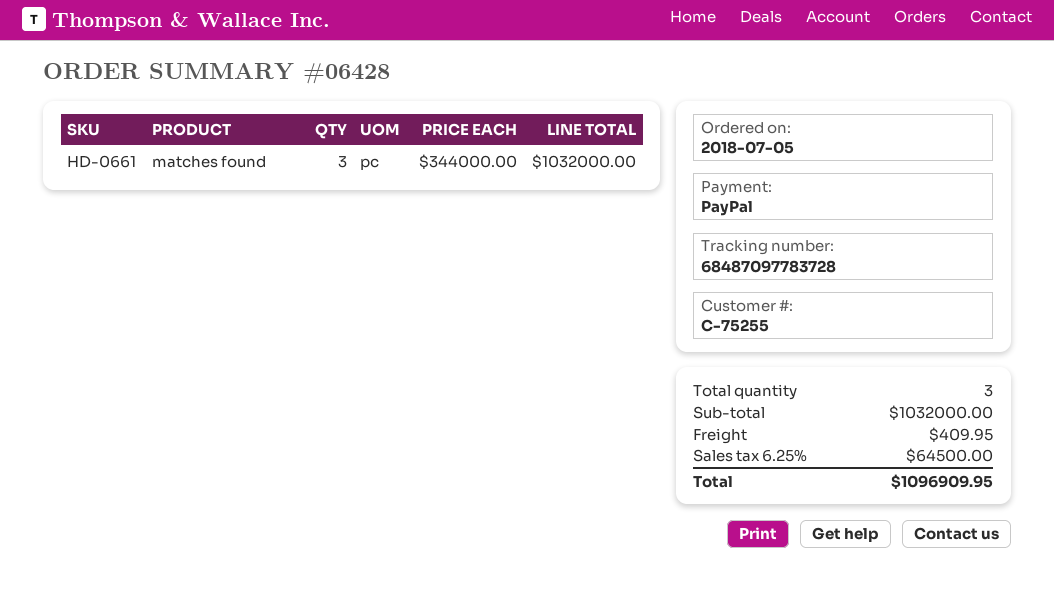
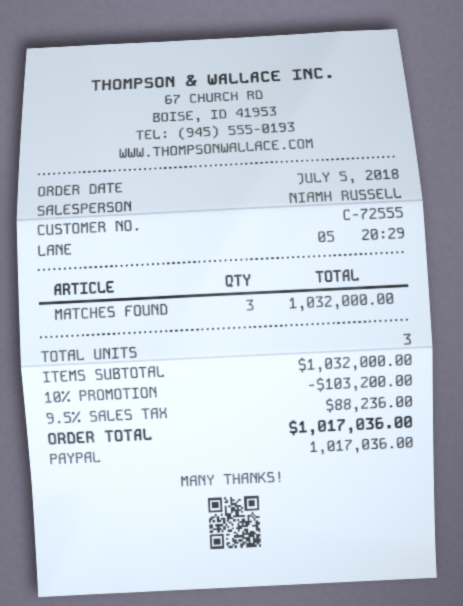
customer number: C-75255 -> C-72555
discount: none -> 10% = 103200.00
shipping: 409.95 -> none
tax: 6.25% = 64500.00 -> 9.5% = 88236.00
total: 1096909.95 -> 1017036.00

